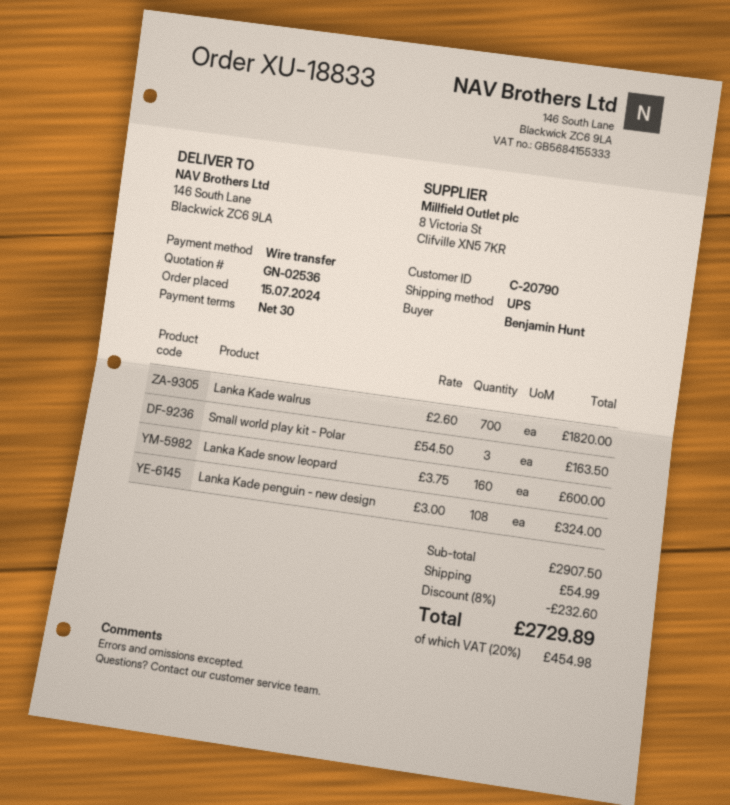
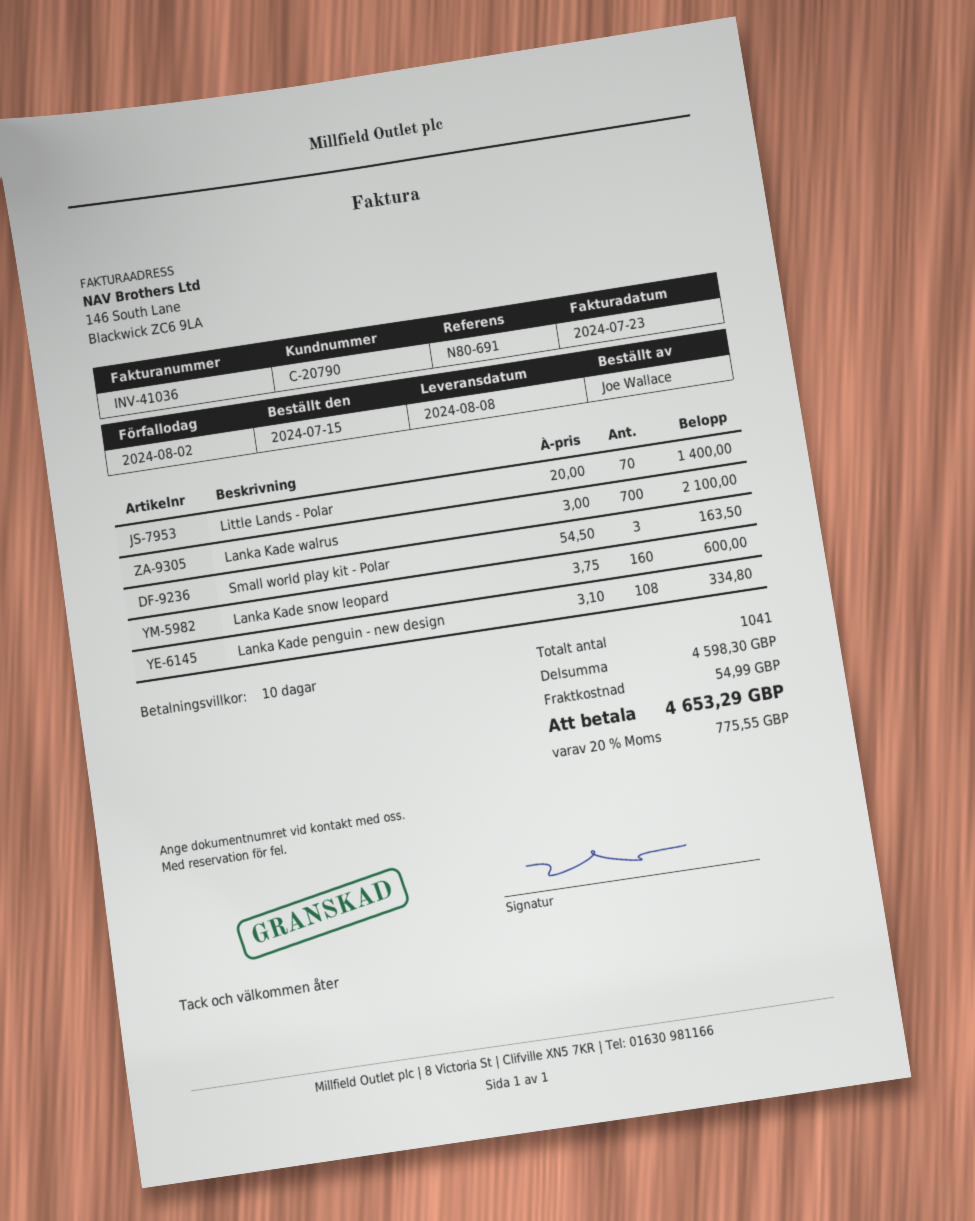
payment terms: 30 days -> 10 days
ordered by: Benjamin Hunt -> Joe Wallace
Lanka Kade walrus: 700 x 2.60 = 1820.00 -> 700 x 3.00 = 2100.00
Lanka Kade penguin - new design: 108 x 3.00 = 324.00 -> 108 x 3.10 = 334.80
Little Lands - Polar: none -> 70 x 20.00 = 1400.00
subtotal: 2907.50 -> 4598.30
discount: 8% = 232.60 -> none
tax: 20% = 454.98 -> 20% = 775.55
total: 2729.89 -> 4653.29

